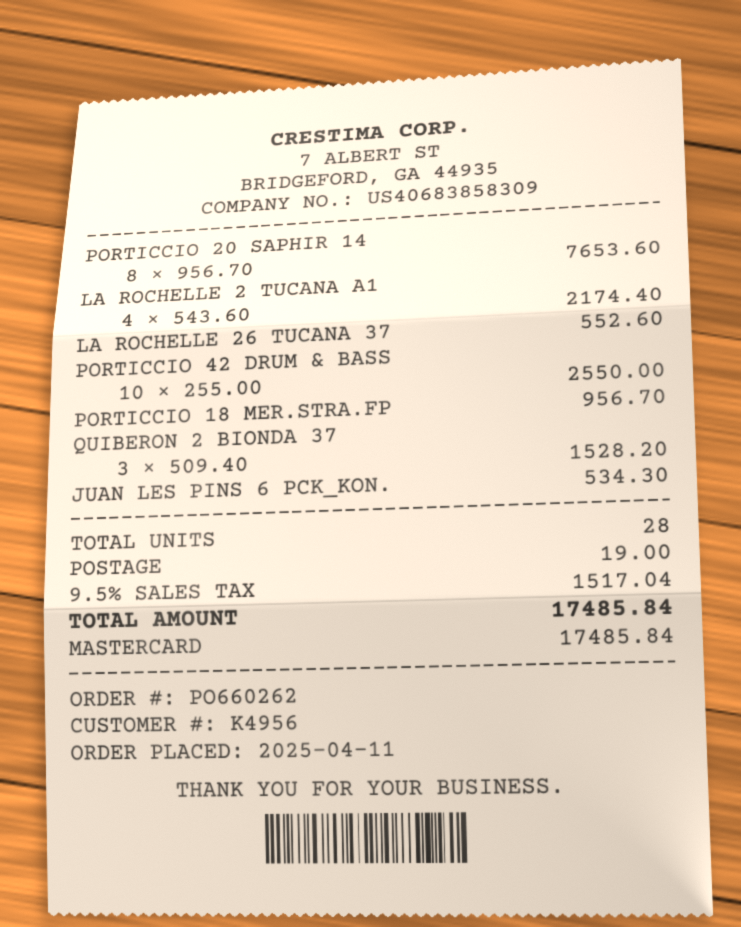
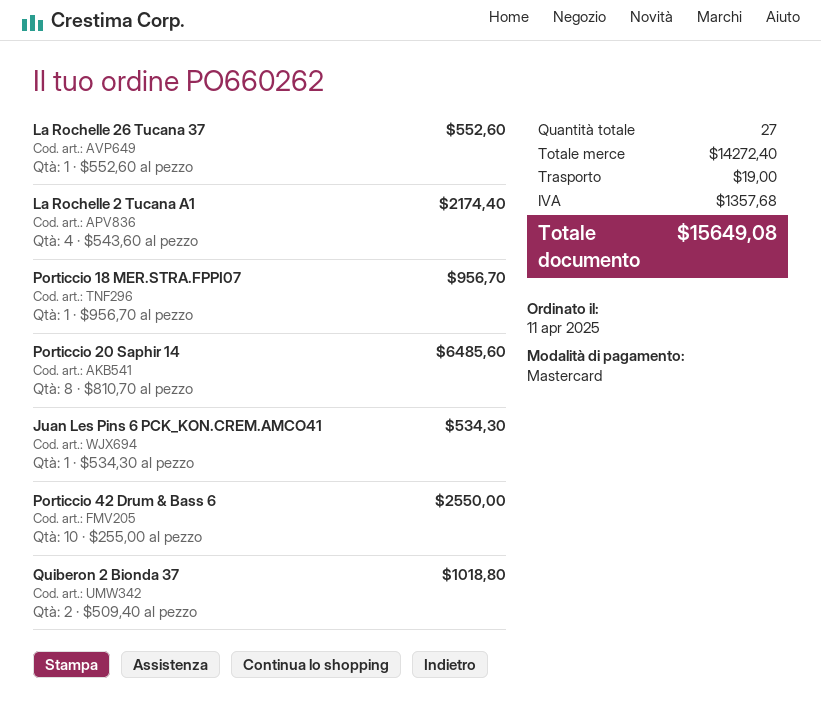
PORTICCIO 20 SAPHIR 14: 8 x 956.70 = 7653.60 -> 8 x 810.70 = 6485.60
QUIBERON 2 BIONDA 37: 3 x 509.40 = 1528.20 -> 2 x 509.40 = 1018.80
total quantity: 28 -> 27
tax: 1517.04 -> 1357.68
total: 17485.84 -> 15649.08

